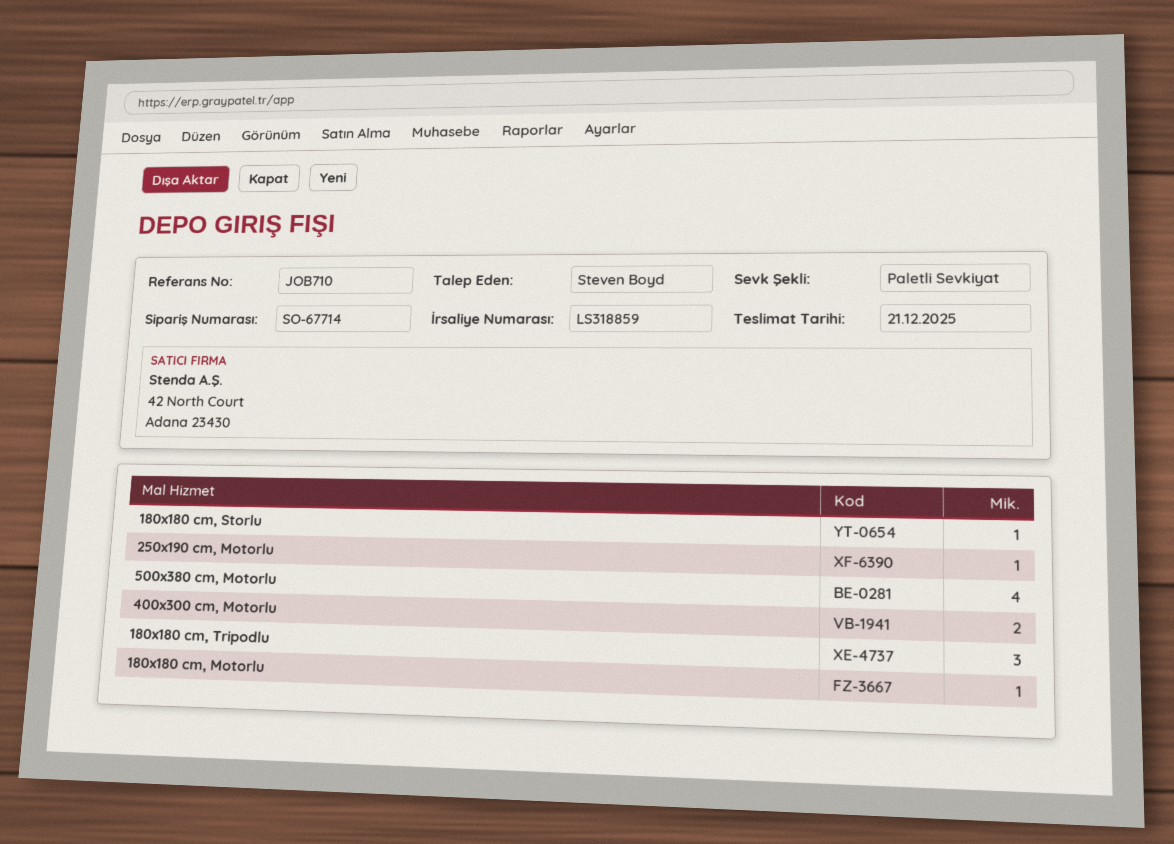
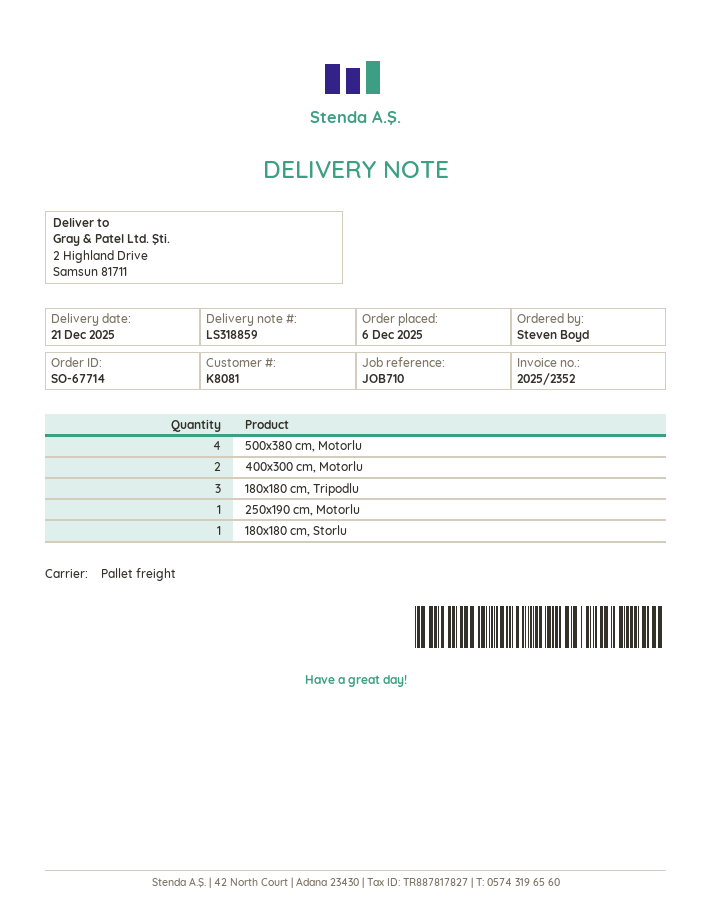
180x180 cm, Motorlu: 1 -> none

